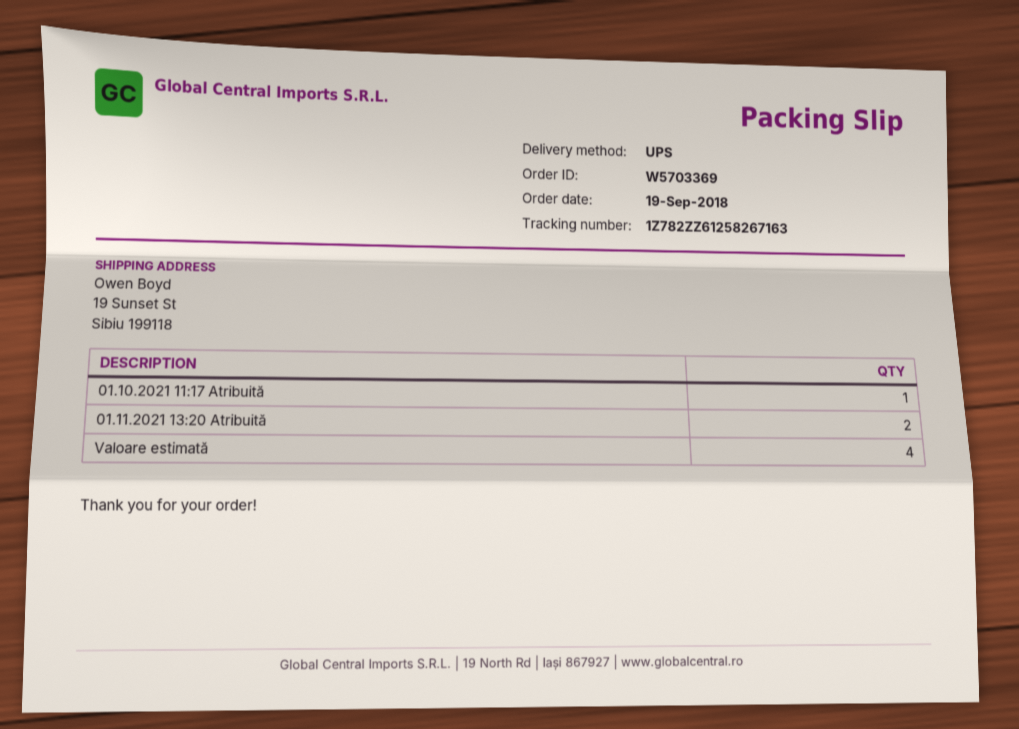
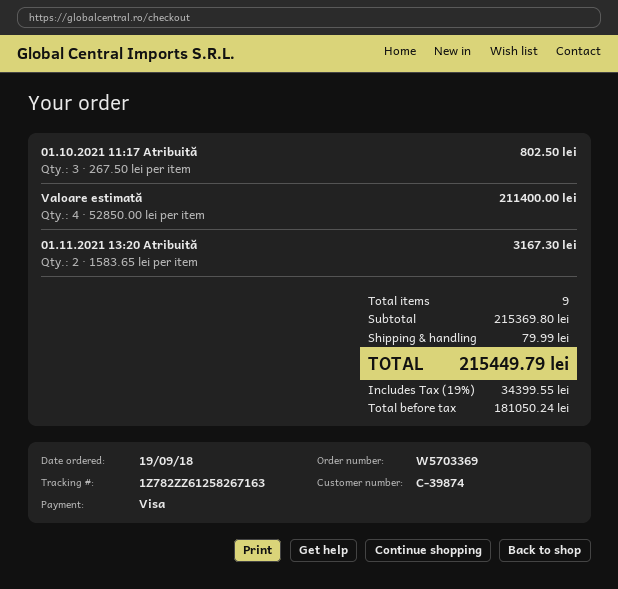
01.10.2021 11:17 Atribuită: 1 -> 3

